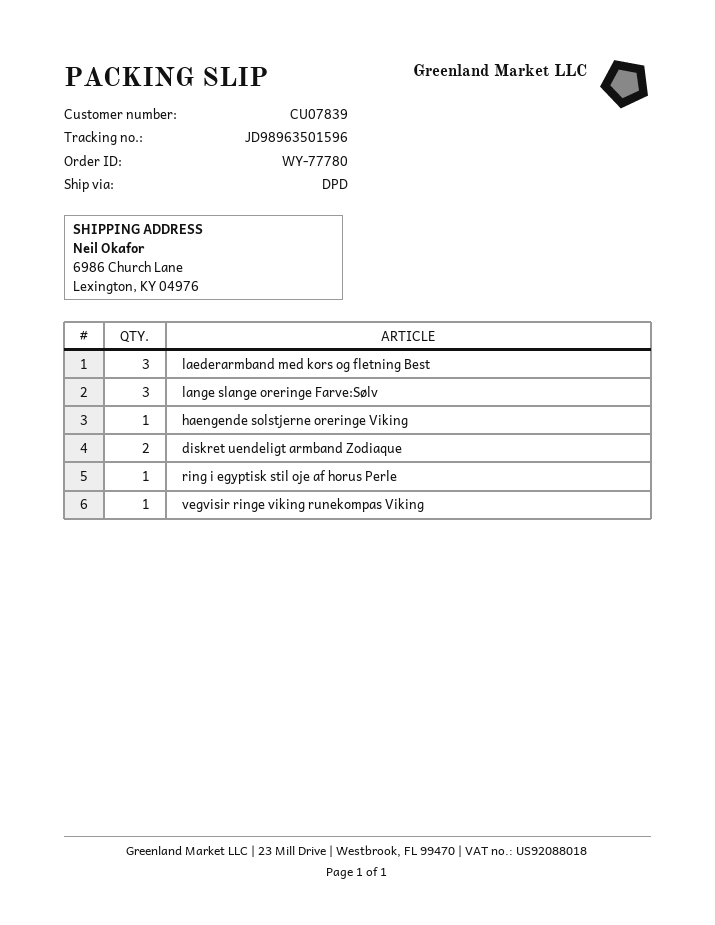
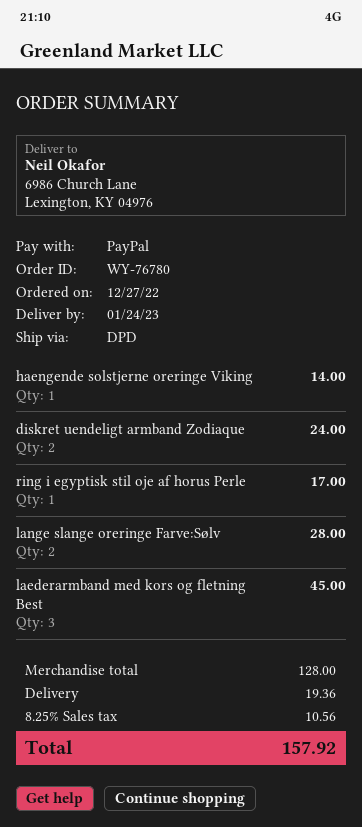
order number: WY-77780 -> WY-76780
lange slange oreringe Farve:Sølv: 3 -> 2
vegvisir ringe viking runekompas Viking: 1 -> none

